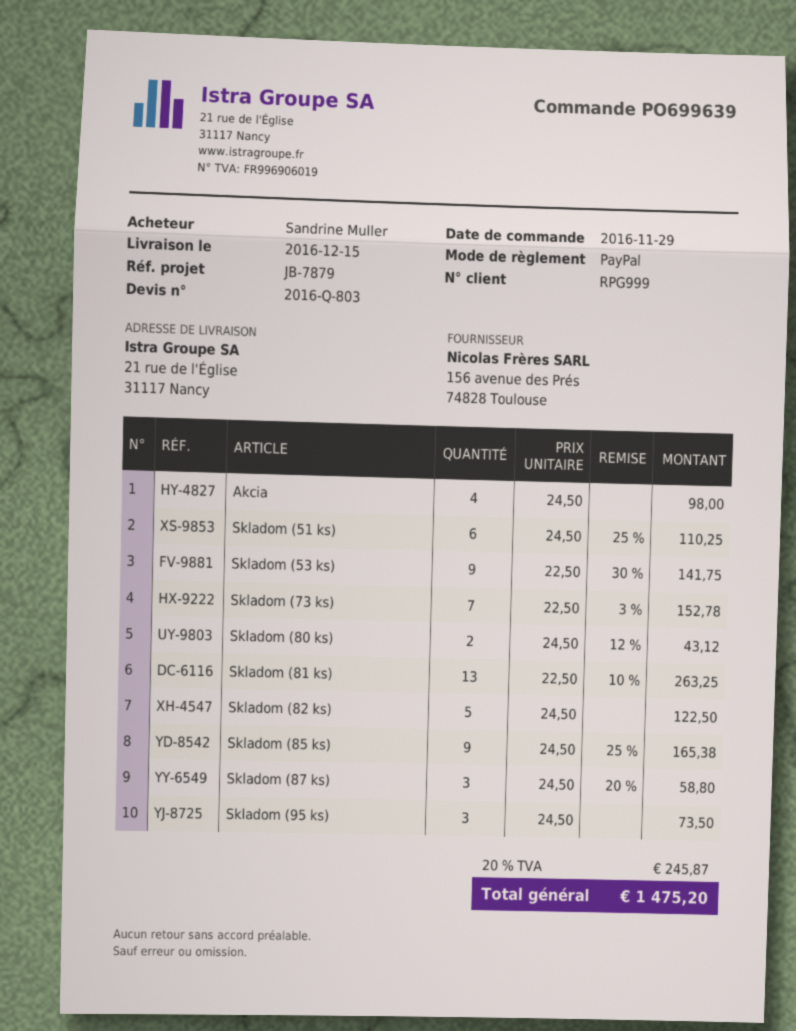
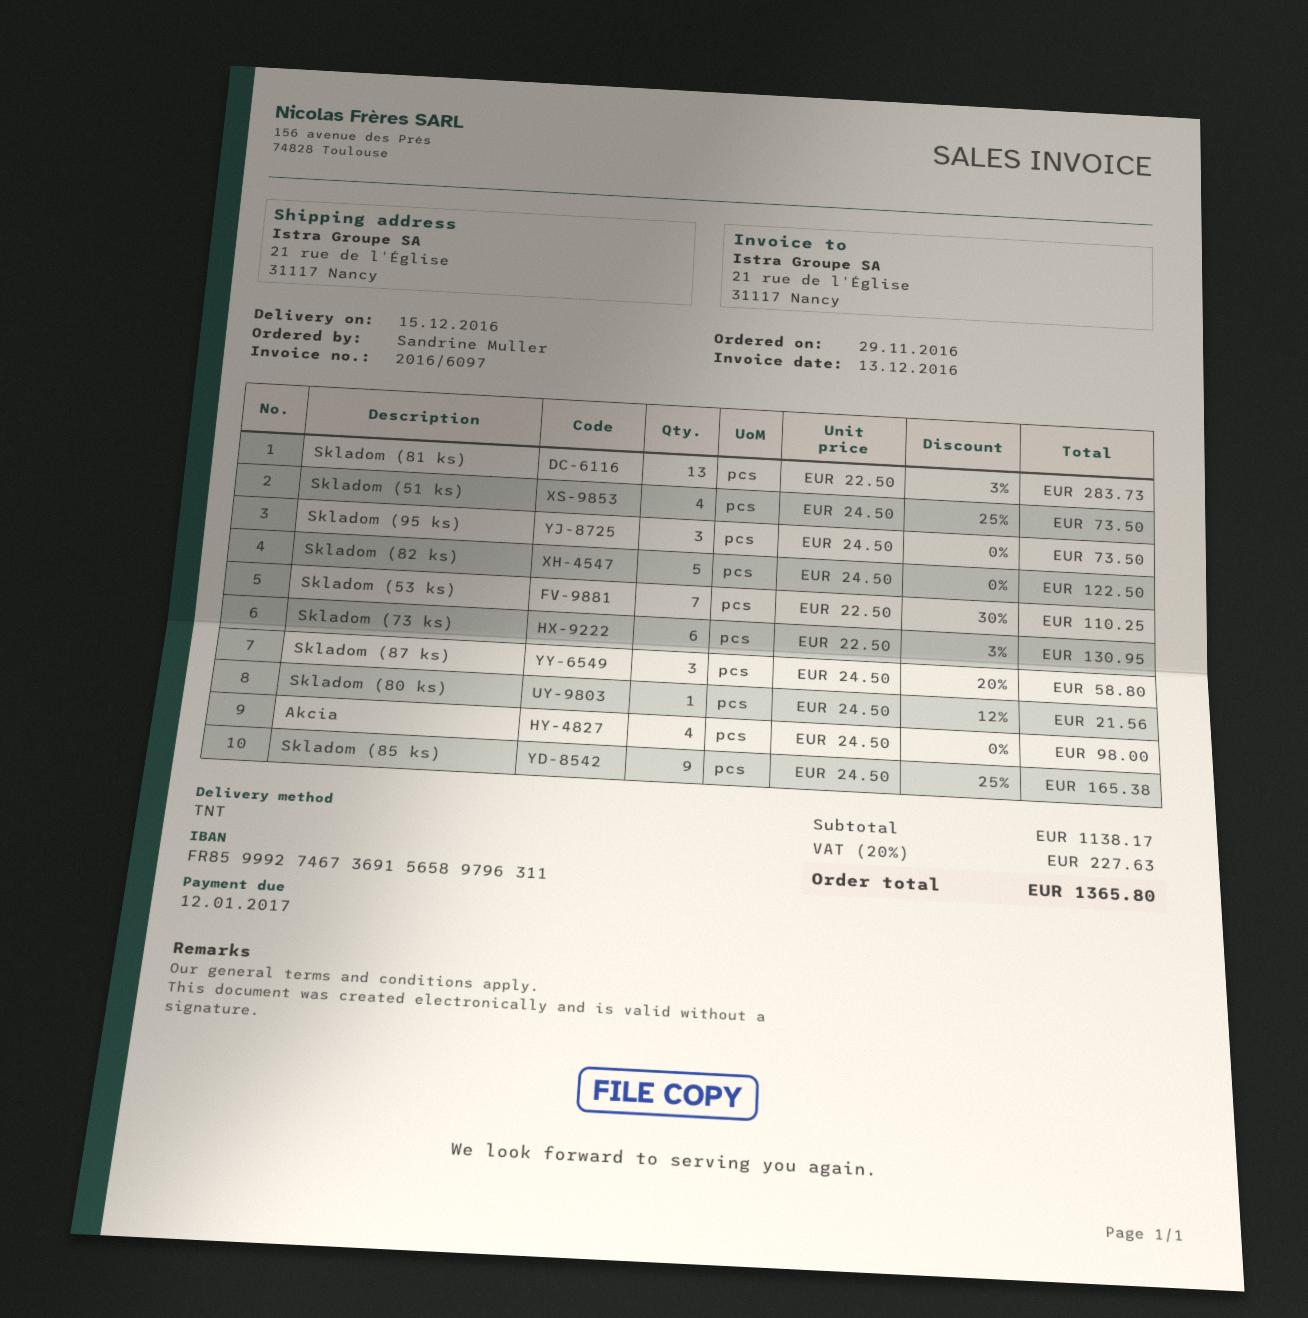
Skladom (51 ks): 6 x 24.50 - 25% = 110.25 -> 4 x 24.50 - 25% = 73.50
Skladom (53 ks): 9 x 22.50 - 30% = 141.75 -> 7 x 22.50 - 30% = 110.25
Skladom (73 ks): 7 x 22.50 - 3% = 152.78 -> 6 x 22.50 - 3% = 130.95
Skladom (80 ks): 2 x 24.50 - 12% = 43.12 -> 1 x 24.50 - 12% = 21.56
Skladom (81 ks): 13 x 22.50 - 10% = 263.25 -> 13 x 22.50 - 3% = 283.73
tax: 20% = 245.87 -> 20% = 227.63
total: 1475.20 -> 1365.80

